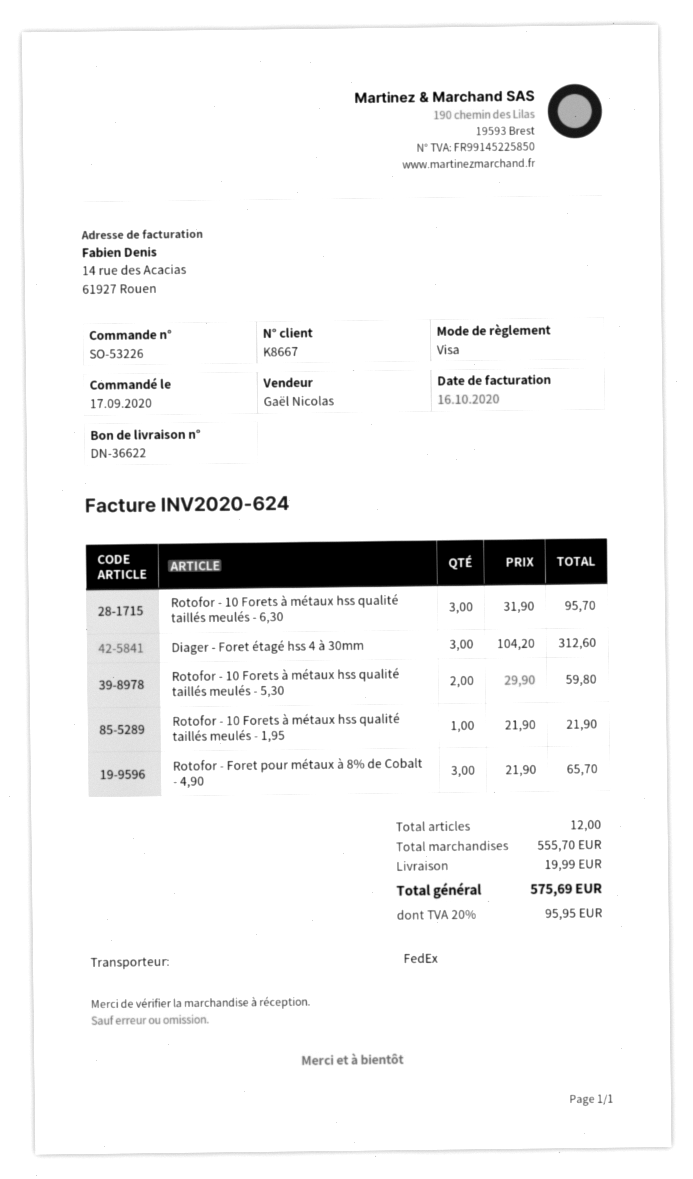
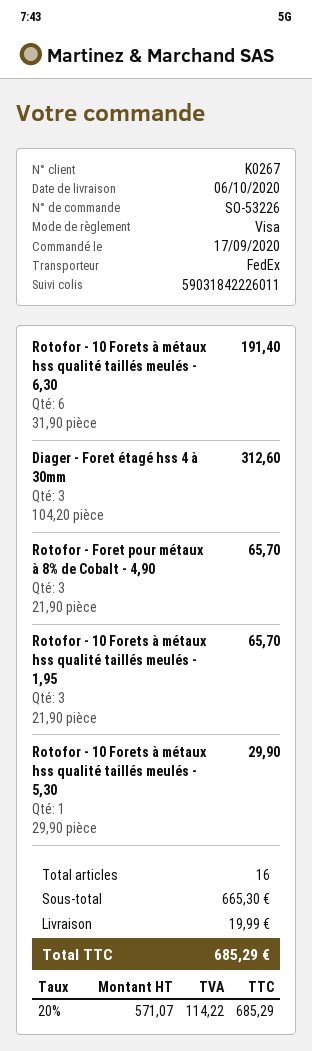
customer number: K8667 -> K0267
Rotofor - 10 Forets à métaux hss qualité taillés meulés - 6,30: 3 x 31.90 = 95.70 -> 6 x 31.90 = 191.40
Rotofor - 10 Forets à métaux hss qualité taillés meulés - 5,30: 2 x 29.90 = 59.80 -> 1 x 29.90 = 29.90
Rotofor - 10 Forets à métaux hss qualité taillés meulés - 1,95: 1 x 21.90 = 21.90 -> 3 x 21.90 = 65.70
total quantity: 12 -> 16
subtotal: 555.70 -> 665.30
tax: 20% = 95.95 -> 20% = 114.22
total: 575.69 -> 685.29

